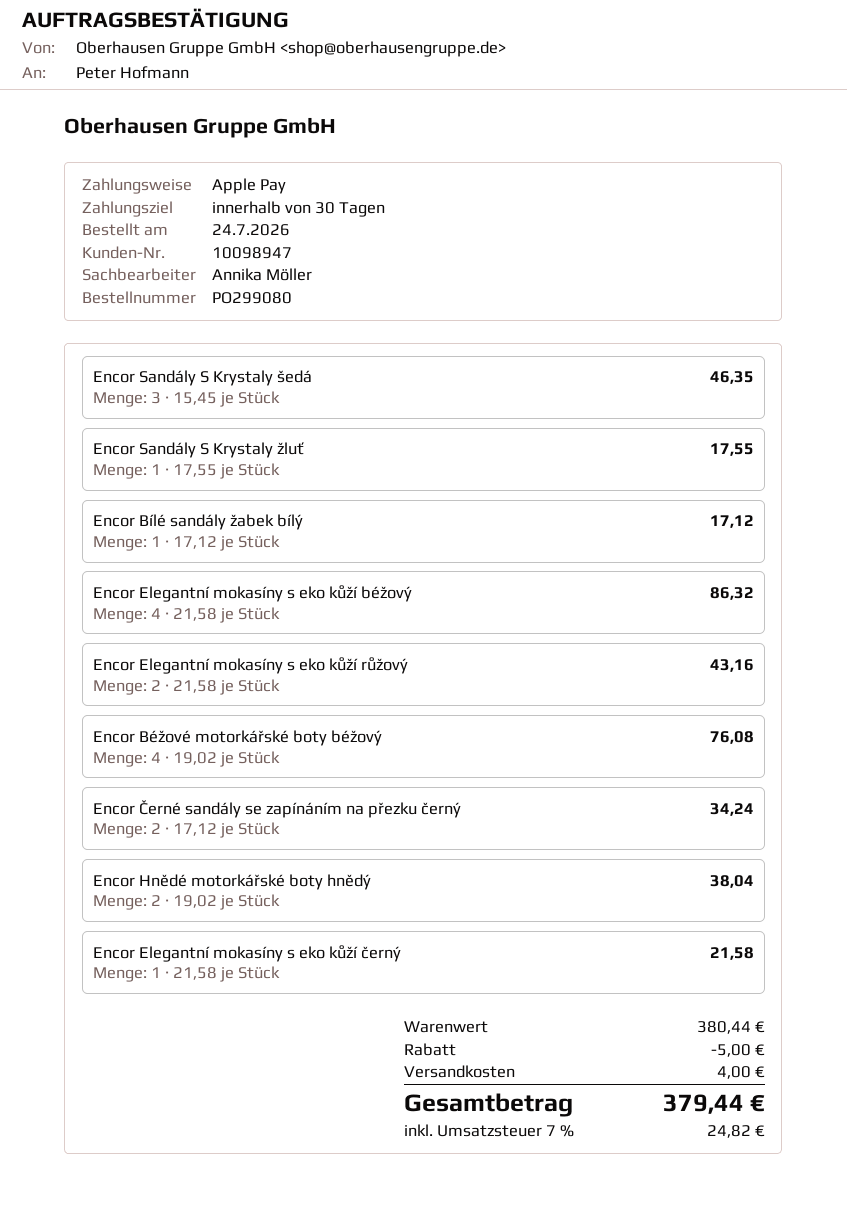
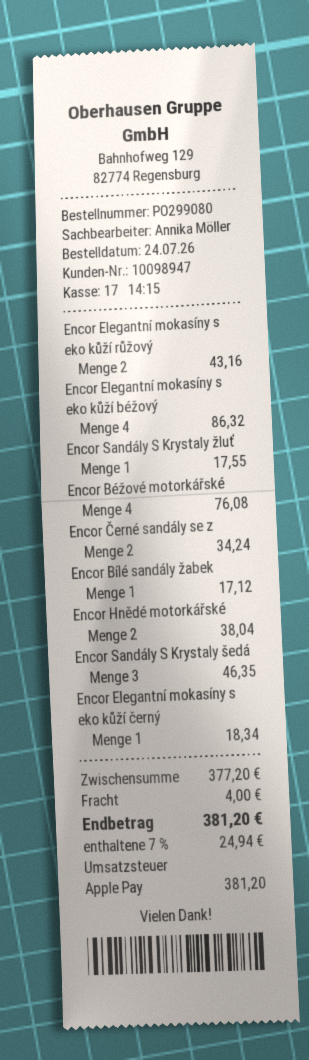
Encor Elegantní mokasíny s eko kůží černý: 1 for 21.58 -> 1 for 18.34
subtotal: 380.44 -> 377.20
discount: 5.00 -> none
tax: 7% = 24.82 -> 7% = 24.94
total: 379.44 -> 381.20

